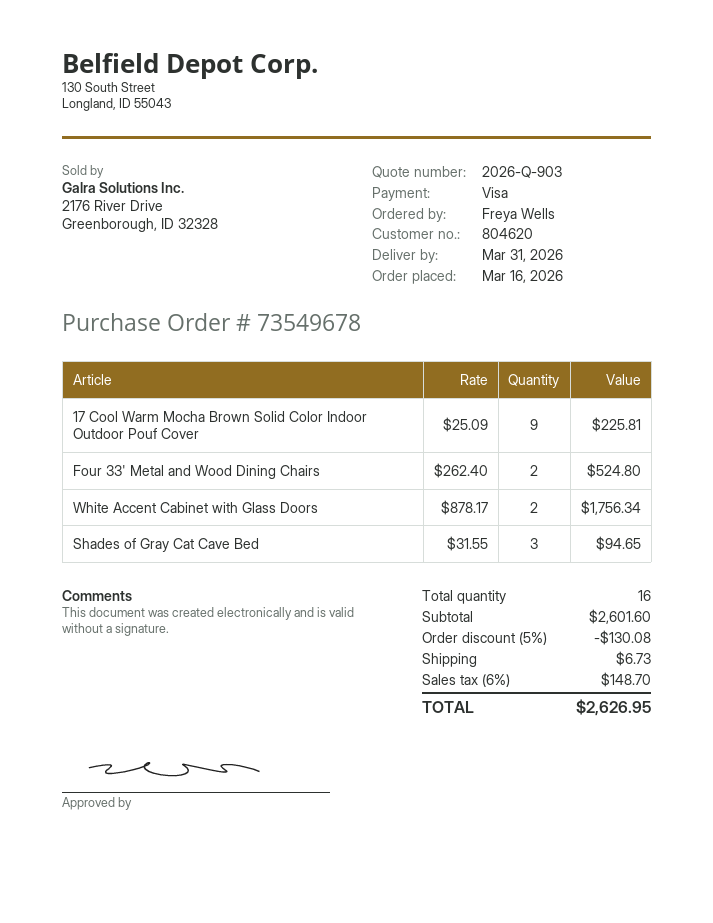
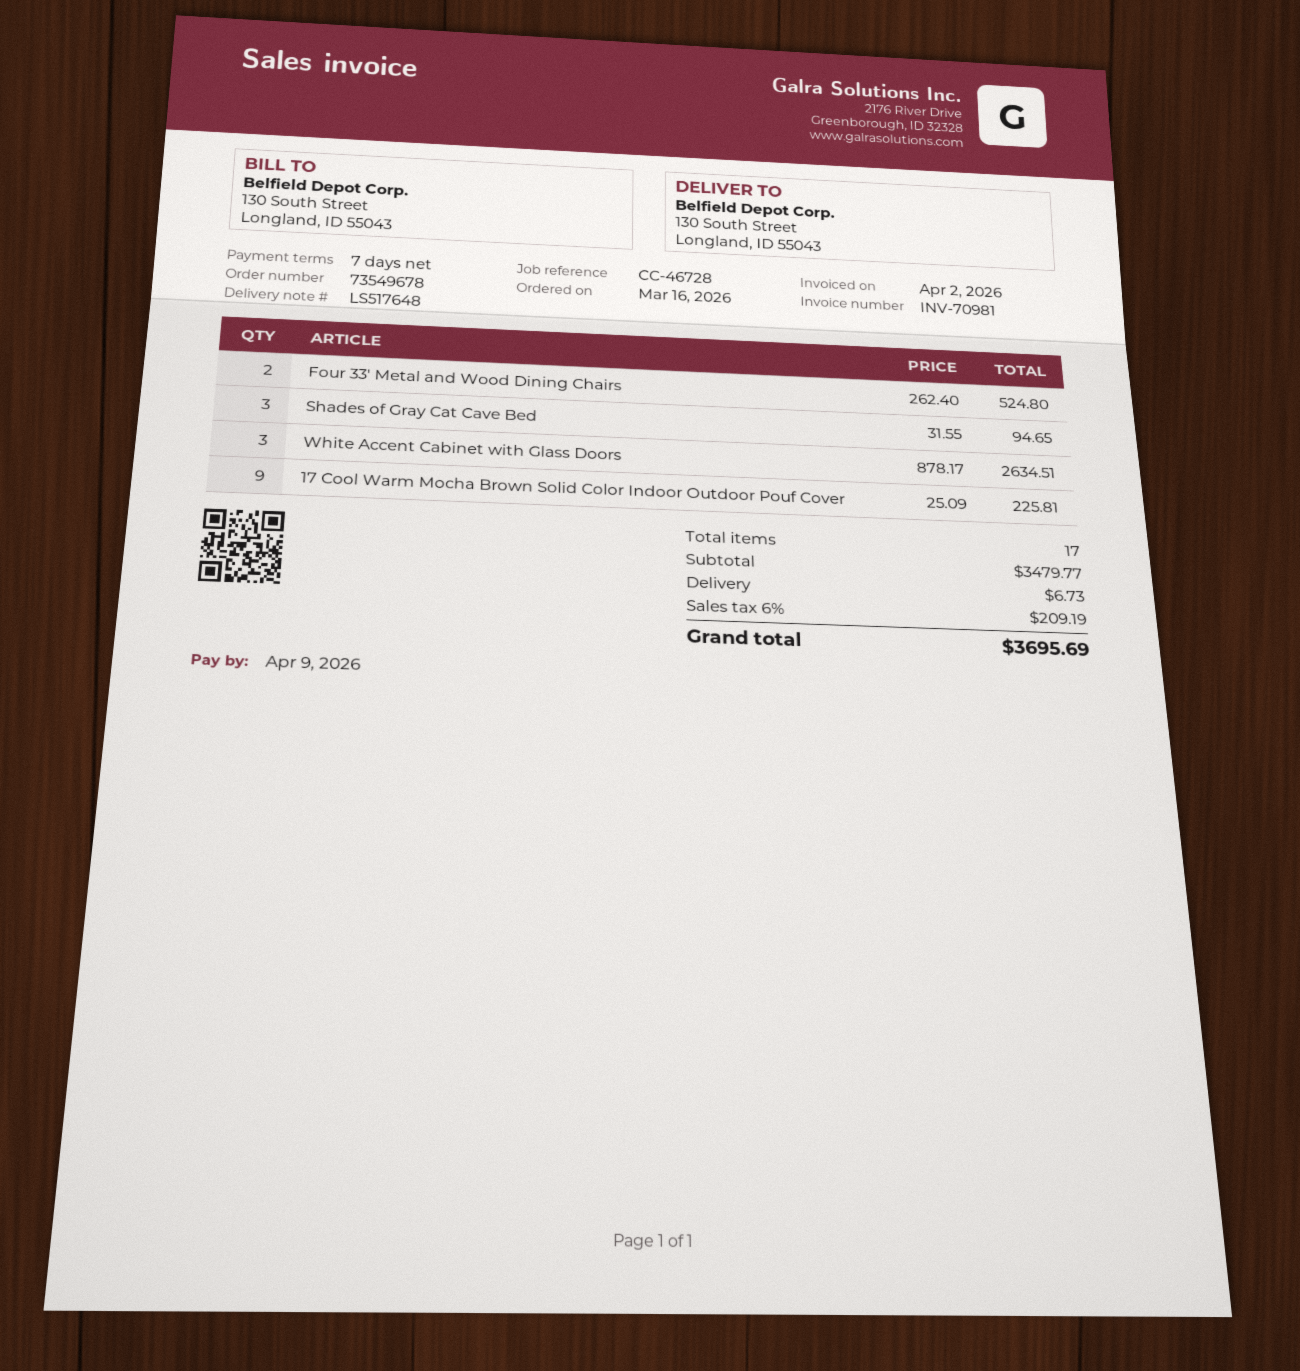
White Accent Cabinet with Glass Doors: 2 x 878.17 = 1756.34 -> 3 x 878.17 = 2634.51
total quantity: 16 -> 17
subtotal: 2601.60 -> 3479.77
discount: 5% = 130.08 -> none
tax: 6% = 148.70 -> 6% = 209.19
total: 2626.95 -> 3695.69

